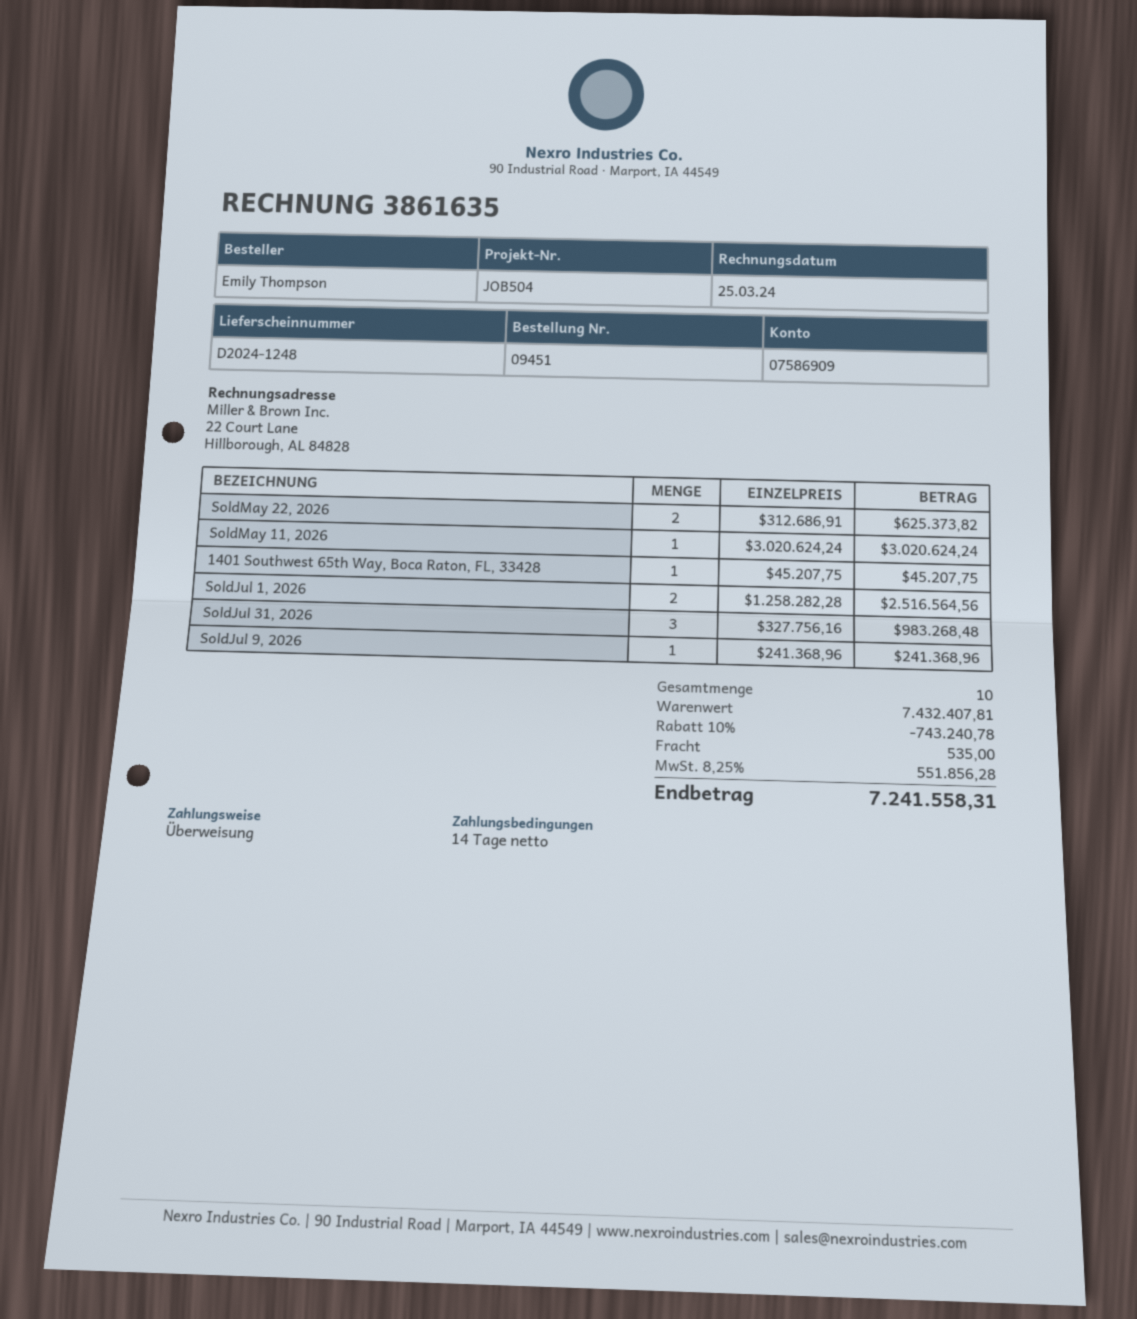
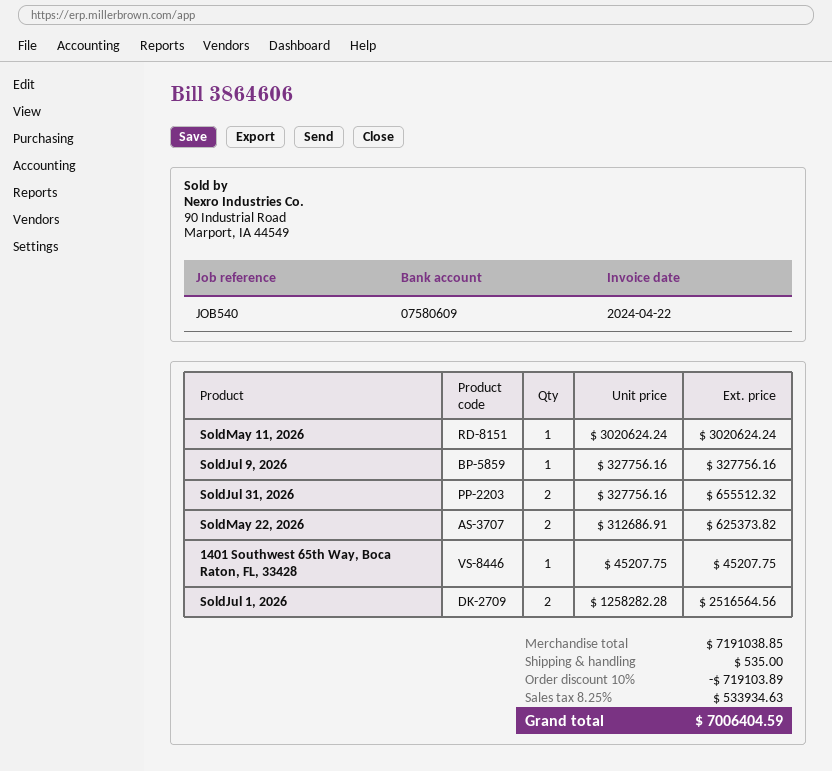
invoice number: 3861635 -> 3864606
invoice date: 2024-03-25 -> 2024-04-22
reference: JOB504 -> JOB540
bank account: 07586909 -> 07580609
SoldJul 31, 2026: 3 x 327756.16 = 983268.48 -> 2 x 327756.16 = 655512.32
SoldJul 9, 2026: 1 x 241368.96 = 241368.96 -> 1 x 327756.16 = 327756.16
subtotal: 7432407.81 -> 7191038.85
discount: 10% = 743240.78 -> 10% = 719103.89
tax: 8.25% = 551856.28 -> 8.25% = 533934.63
total: 7241558.31 -> 7006404.59

